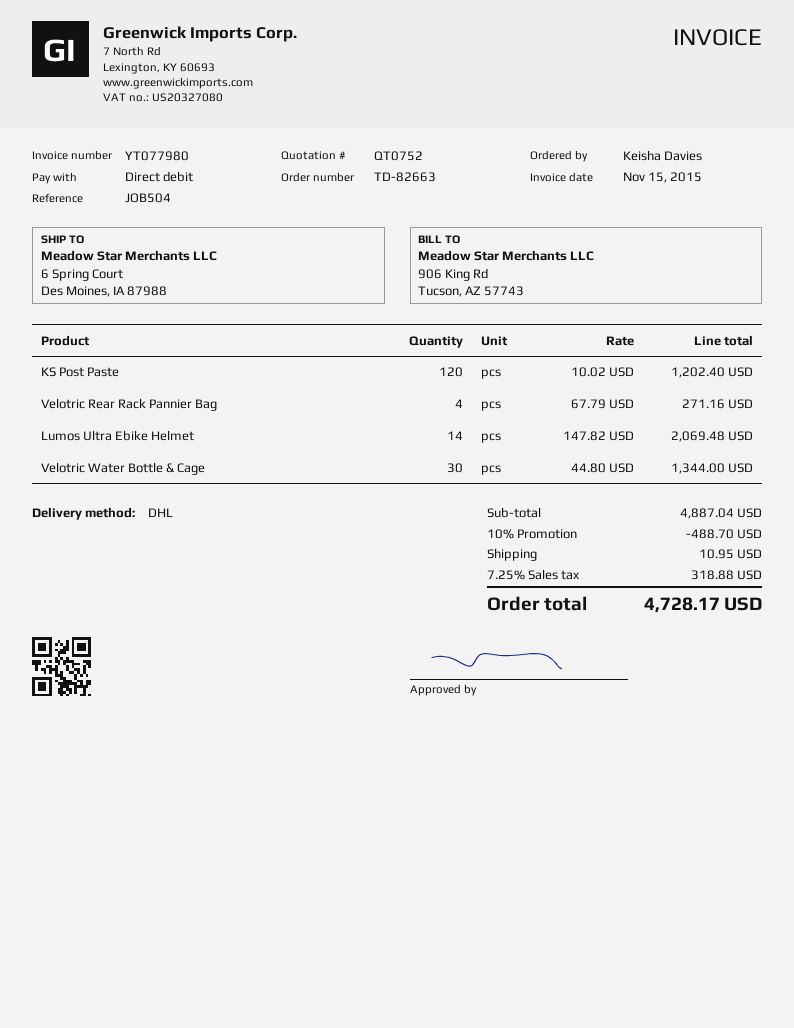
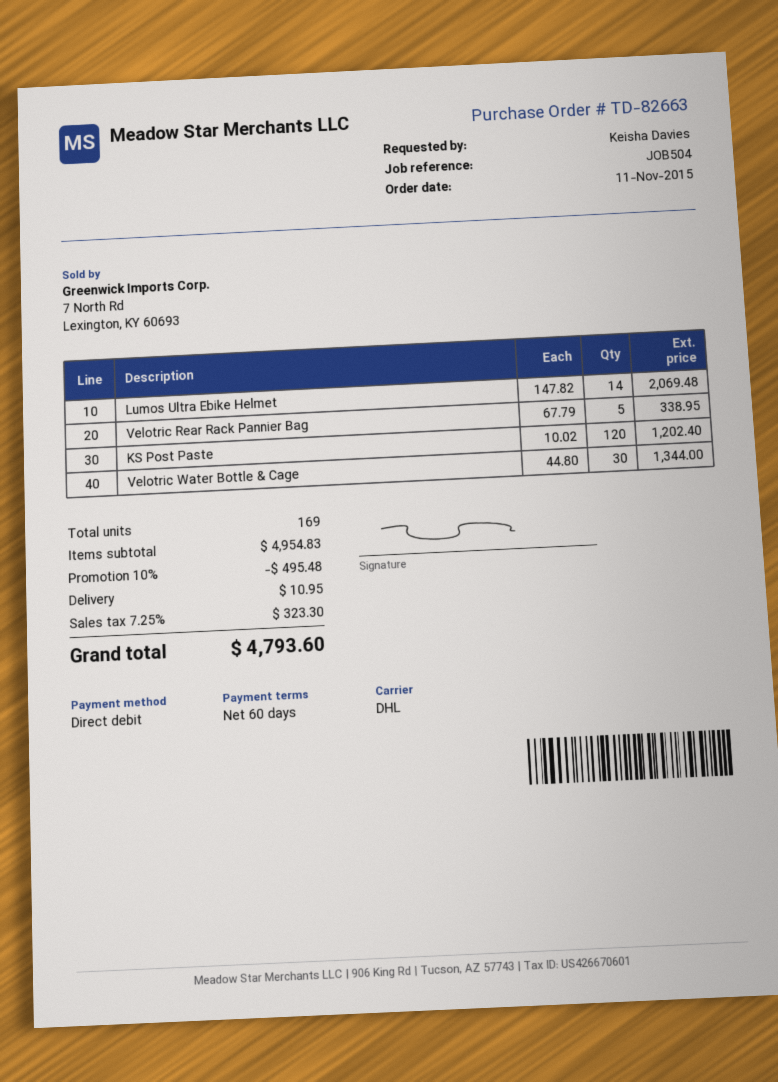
Velotric Rear Rack Pannier Bag: 4 x 67.79 = 271.16 -> 5 x 67.79 = 338.95
subtotal: 4887.04 -> 4954.83
discount: 10% = 488.70 -> 10% = 495.48
tax: 7.25% = 318.88 -> 7.25% = 323.30
total: 4728.17 -> 4793.60

